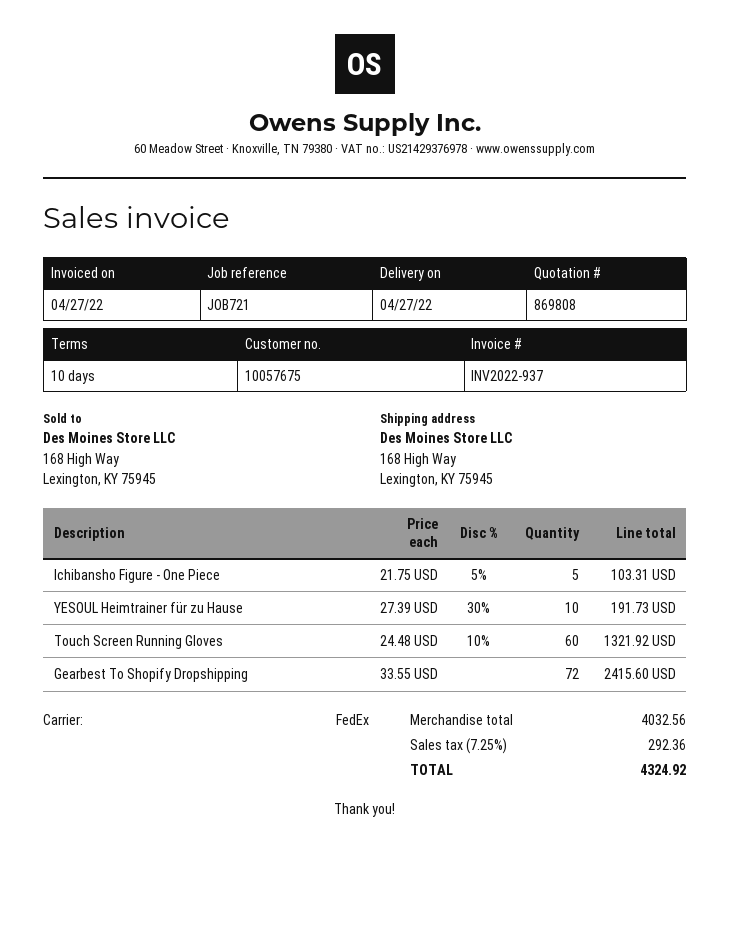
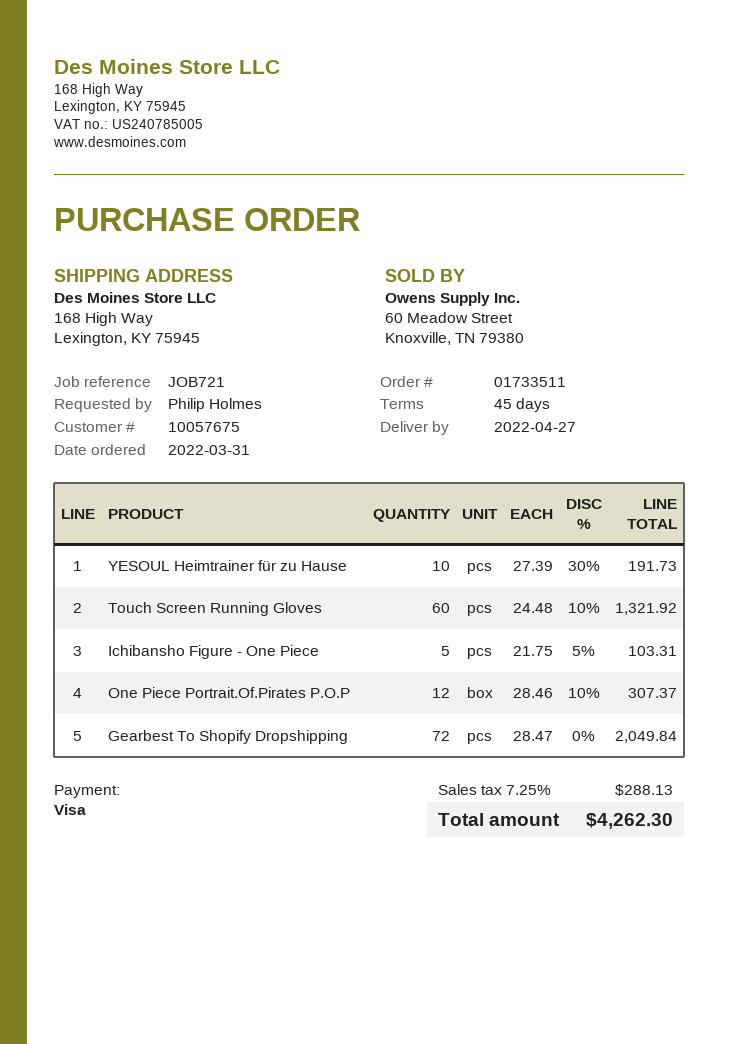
payment terms: 10 days -> 45 days
Gearbest To Shopify Dropshipping: 72 x 33.55 = 2415.60 -> 72 x 28.47 = 2049.84
One Piece Portrait.Of.Pirates P.O.P: none -> 12 x 28.46 - 10% = 307.37
tax: 7.25% = 292.36 -> 7.25% = 288.13
total: 4324.92 -> 4262.30

